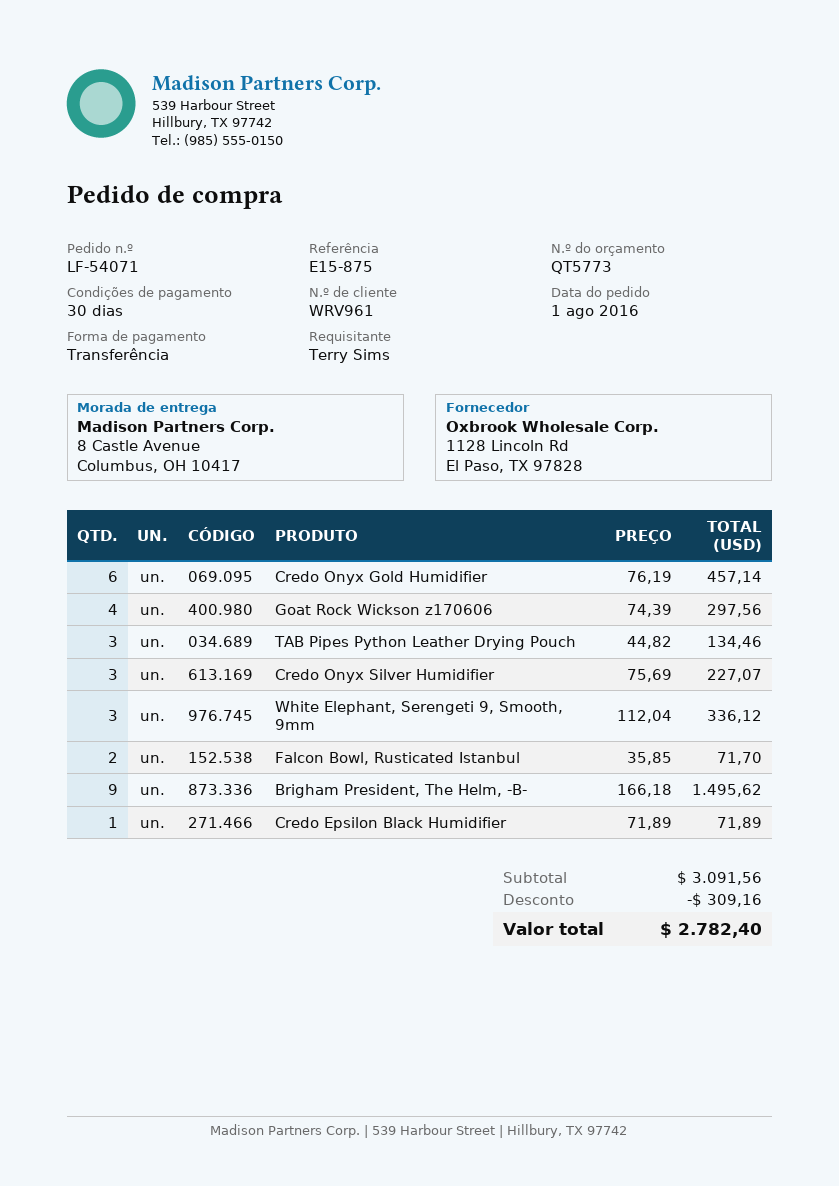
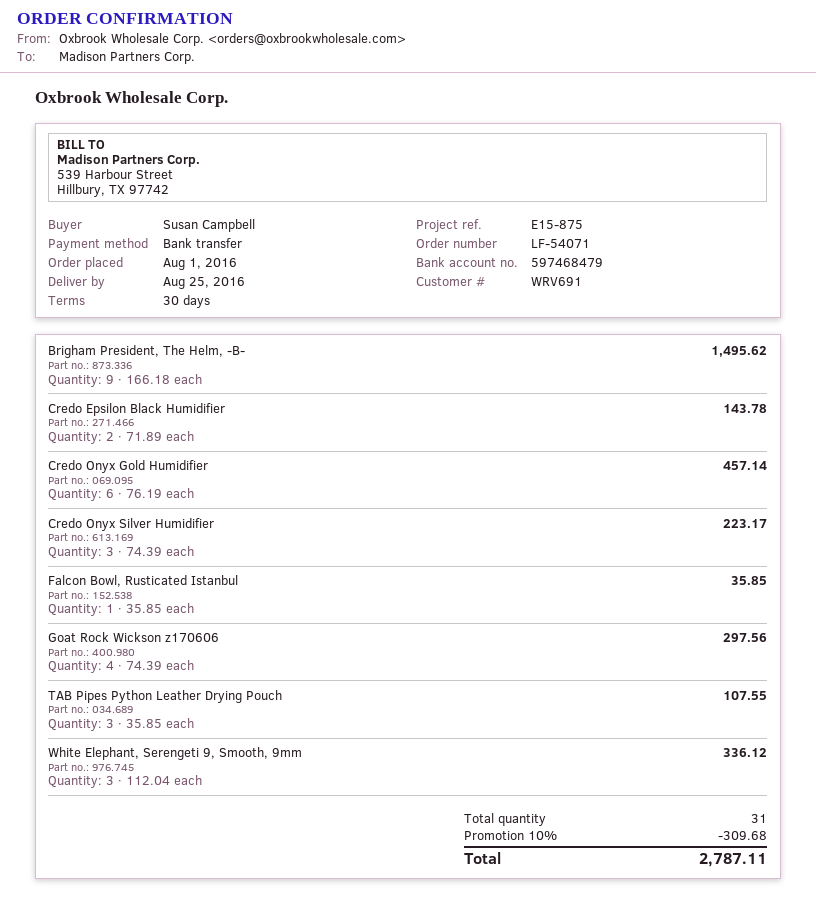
customer number: WRV961 -> WRV691
ordered by: Terry Sims -> Susan Campbell
TAB Pipes Python Leather Drying Pouch: 3 x 44.82 = 134.46 -> 3 x 35.85 = 107.55
Credo Onyx Silver Humidifier: 3 x 75.69 = 227.07 -> 3 x 74.39 = 223.17
Falcon Bowl, Rusticated Istanbul: 2 x 35.85 = 71.70 -> 1 x 35.85 = 35.85
Credo Epsilon Black Humidifier: 1 x 71.89 = 71.89 -> 2 x 71.89 = 143.78
discount: 309.16 -> 309.68
total: 2782.40 -> 2787.11

